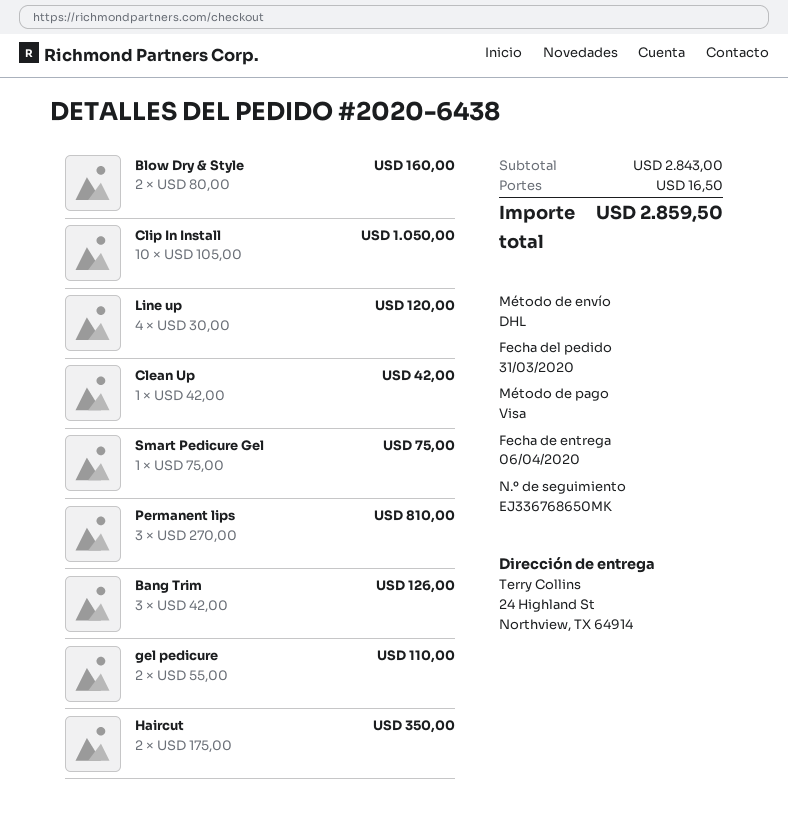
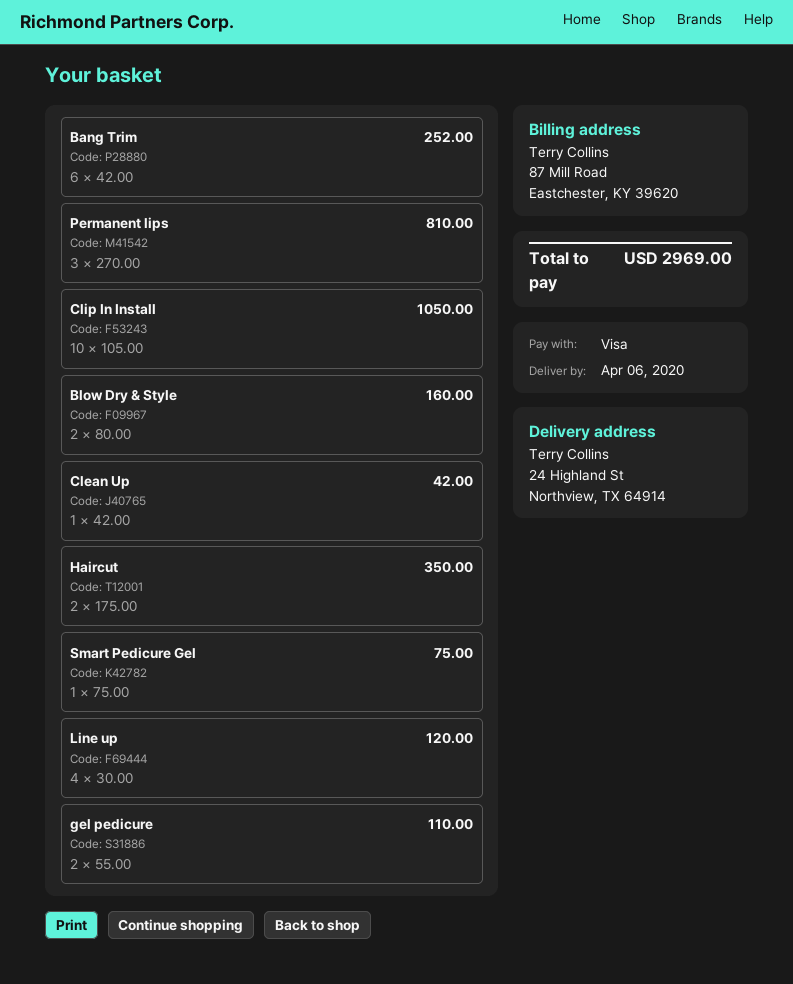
Bang Trim: 3 x 42.00 = 126.00 -> 6 x 42.00 = 252.00
shipping: 16.50 -> none
total: 2859.50 -> 2969.00

